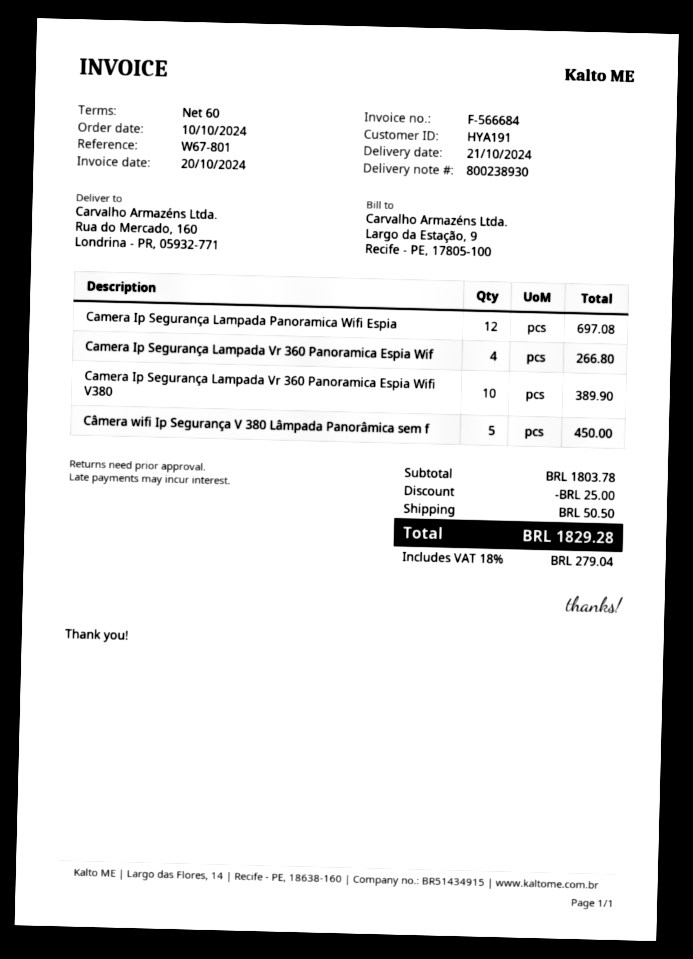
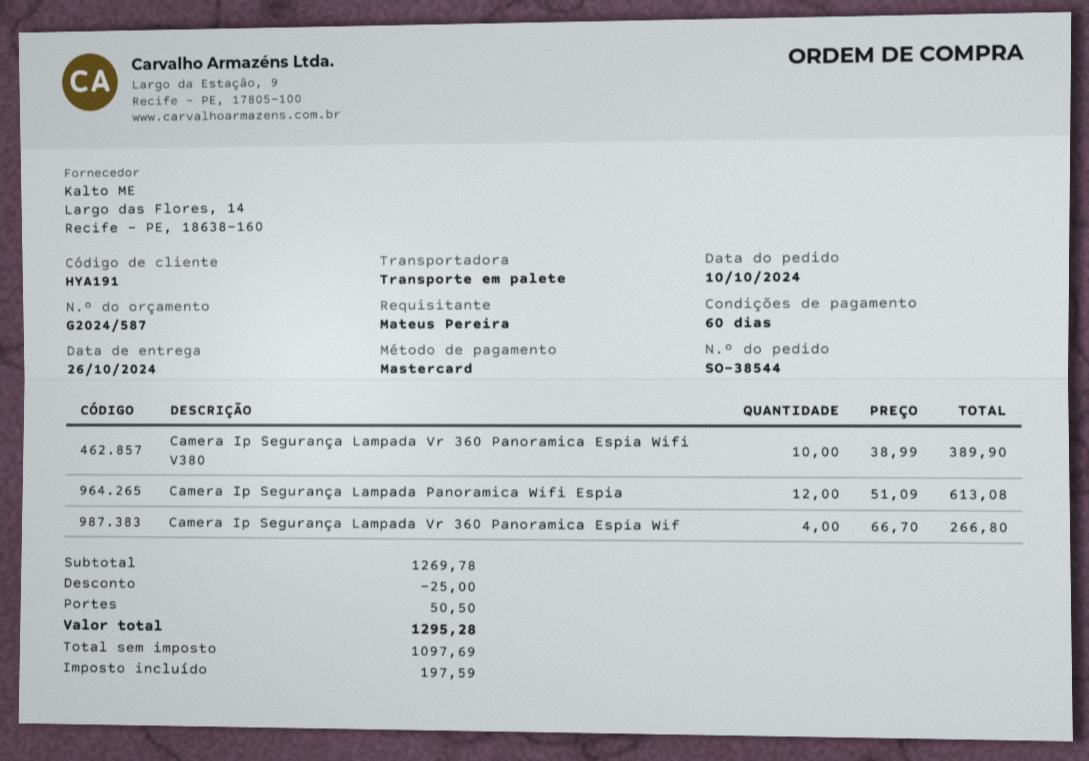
delivery date: 2024-10-21 -> 2024-10-26
Camera Ip Segurança Lampada Panoramica Wifi Espia: 12 for 697.08 -> 12 for 613.08
Câmera wifi Ip Segurança V 380 Lâmpada Panorâmica sem f: 5 for 450.00 -> none
subtotal: 1803.78 -> 1269.78
tax: 279.04 -> 197.59
total: 1829.28 -> 1295.28

